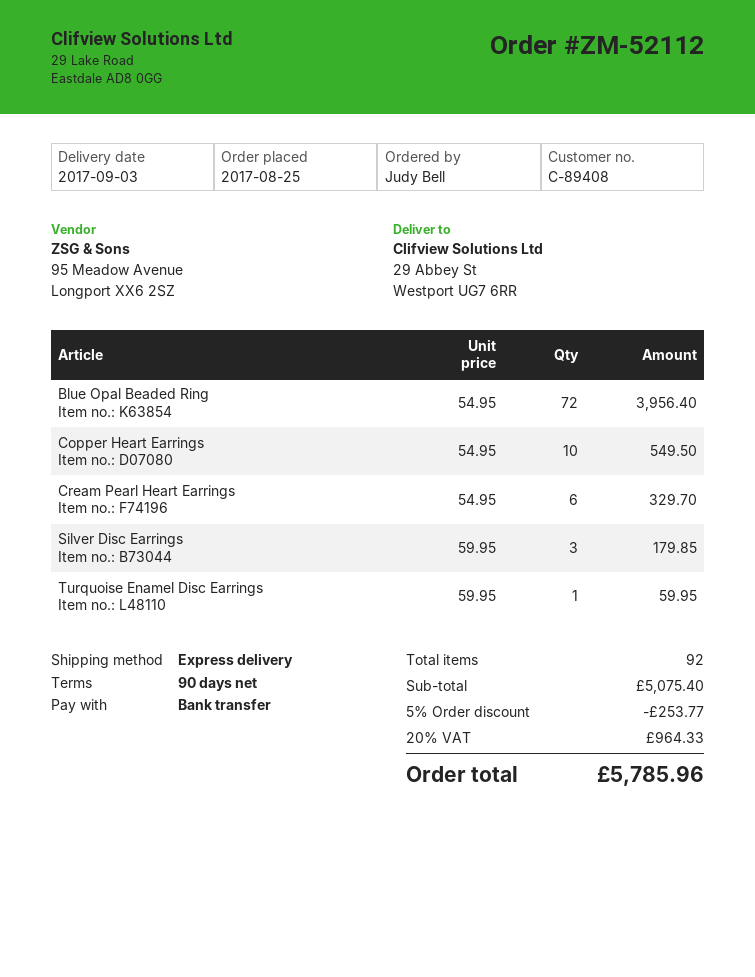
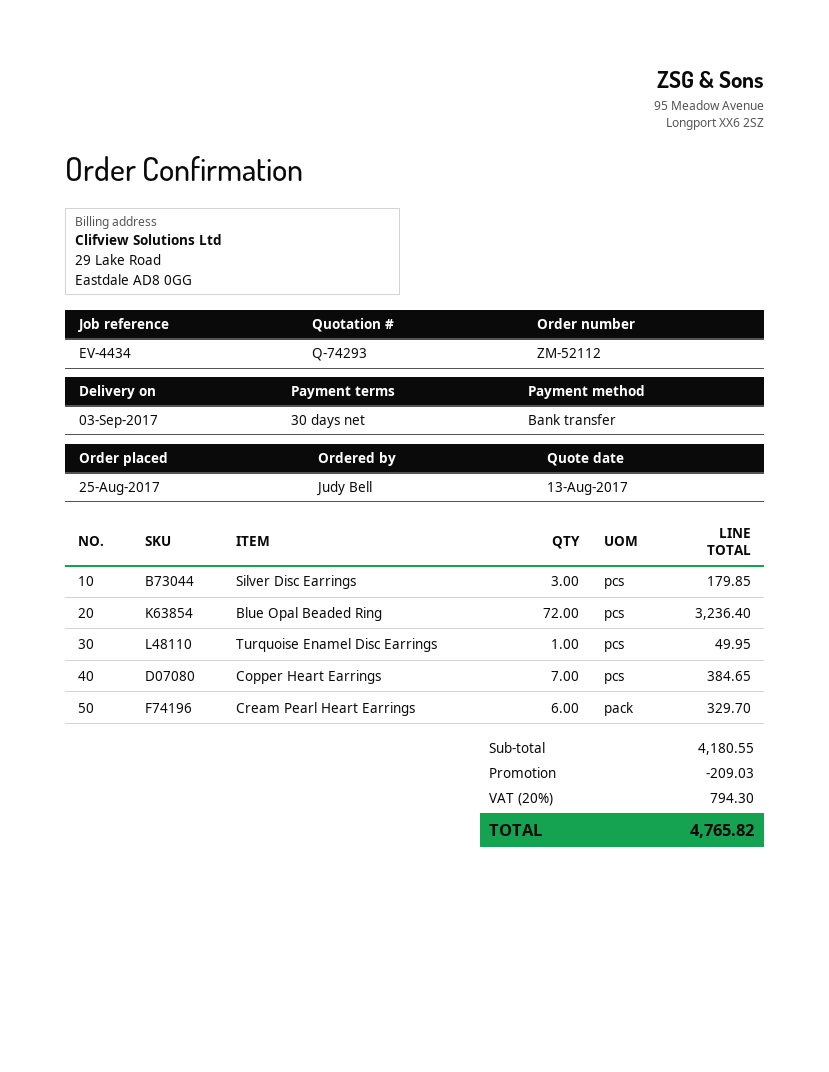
payment terms: 90 days -> 30 days
Blue Opal Beaded Ring: 72 for 3956.40 -> 72 for 3236.40
Copper Heart Earrings: 10 for 549.50 -> 7 for 384.65
Turquoise Enamel Disc Earrings: 1 for 59.95 -> 1 for 49.95
subtotal: 5075.40 -> 4180.55
discount: 253.77 -> 209.03
tax: 20% = 964.33 -> 20% = 794.30
total: 5785.96 -> 4765.82

